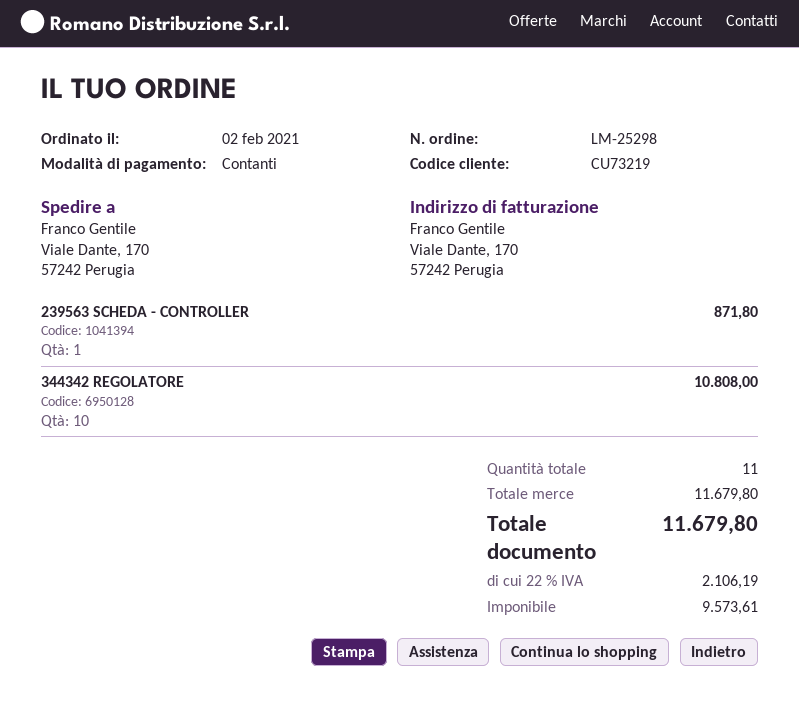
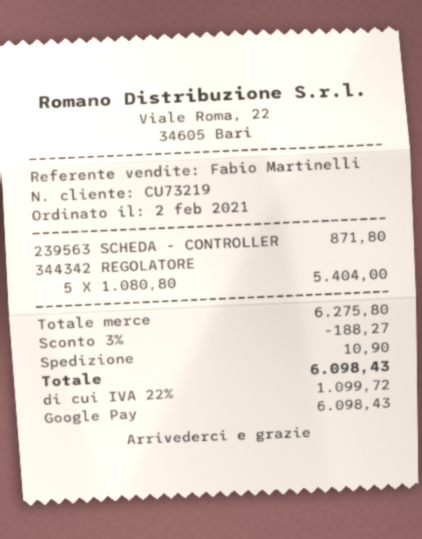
payment method: cash -> Google Pay
344342 REGOLATORE: 10 for 10808.00 -> 5 for 5404.00
subtotal: 11679.80 -> 6275.80
discount: none -> 3% = 188.27
shipping: none -> 10.90
tax: 22% = 2106.19 -> 22% = 1099.72
total: 11679.80 -> 6098.43

